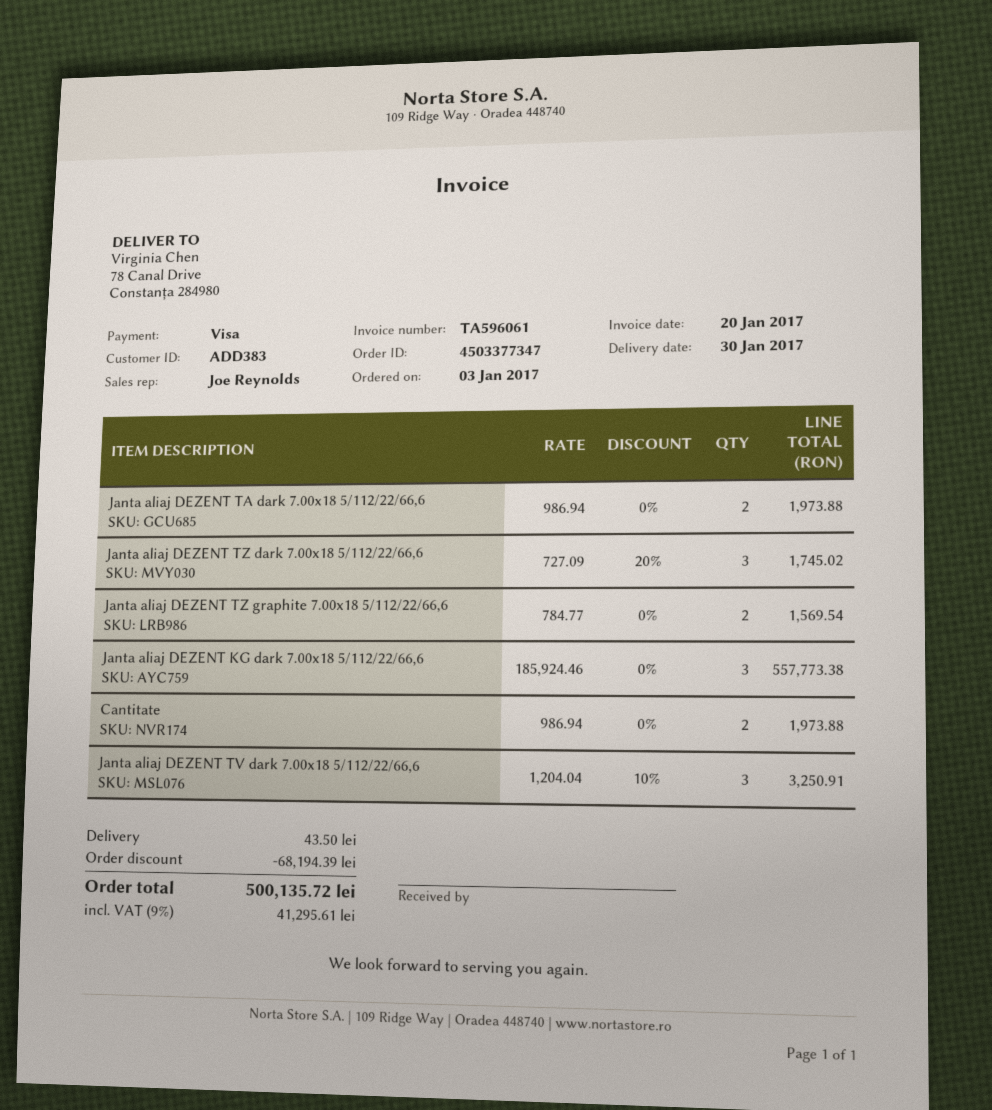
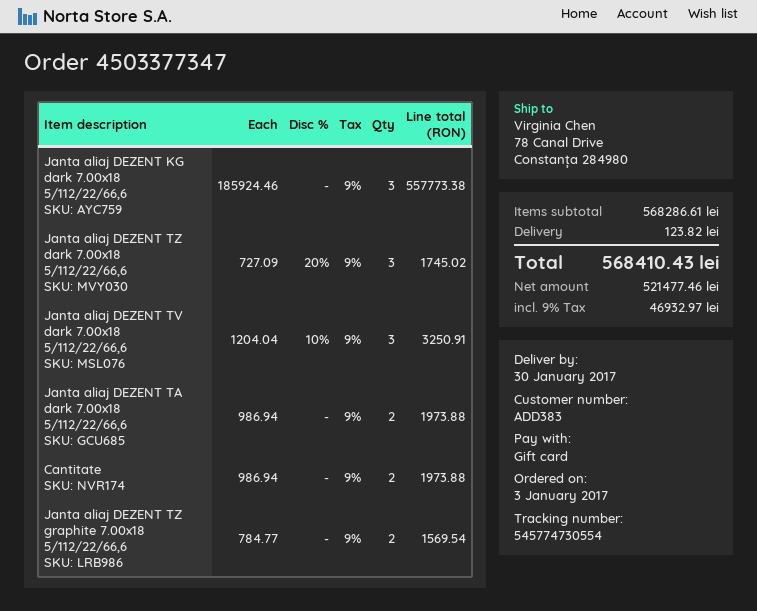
payment method: Visa -> gift card
discount: 68194.39 -> none
shipping: 43.50 -> 123.82
tax: 9% = 41295.61 -> 9% = 46932.97
total: 500135.72 -> 568410.43

